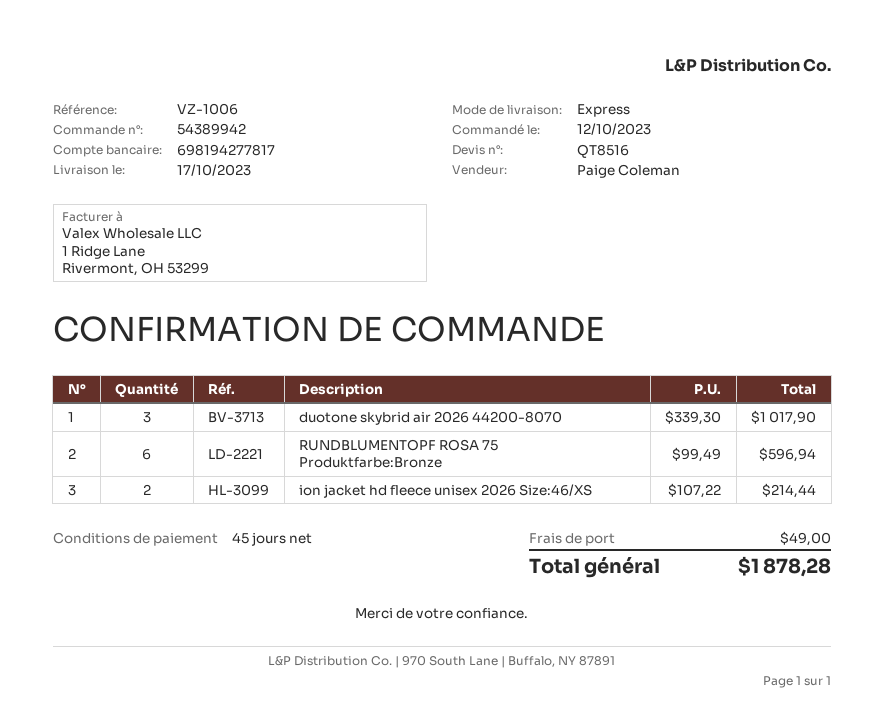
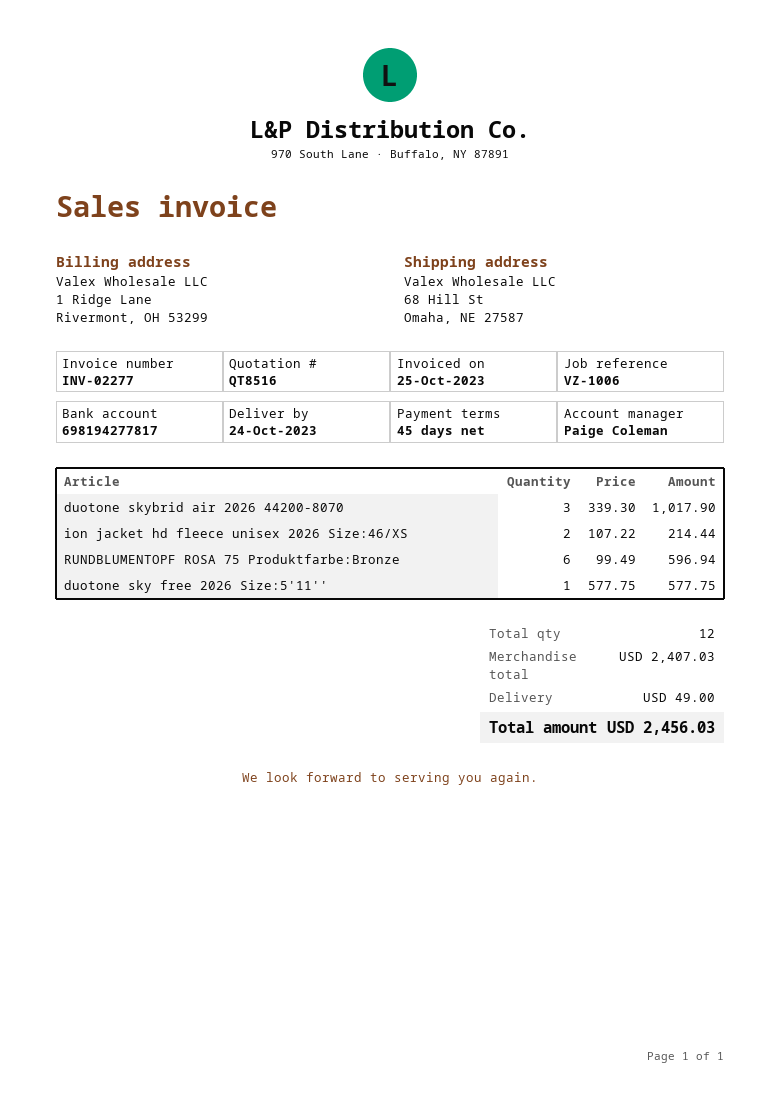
delivery date: 2023-10-17 -> 2023-10-24
duotone sky free 2026 Size:5'11'': none -> 1 x 577.75 = 577.75
total: 1878.28 -> 2456.03

